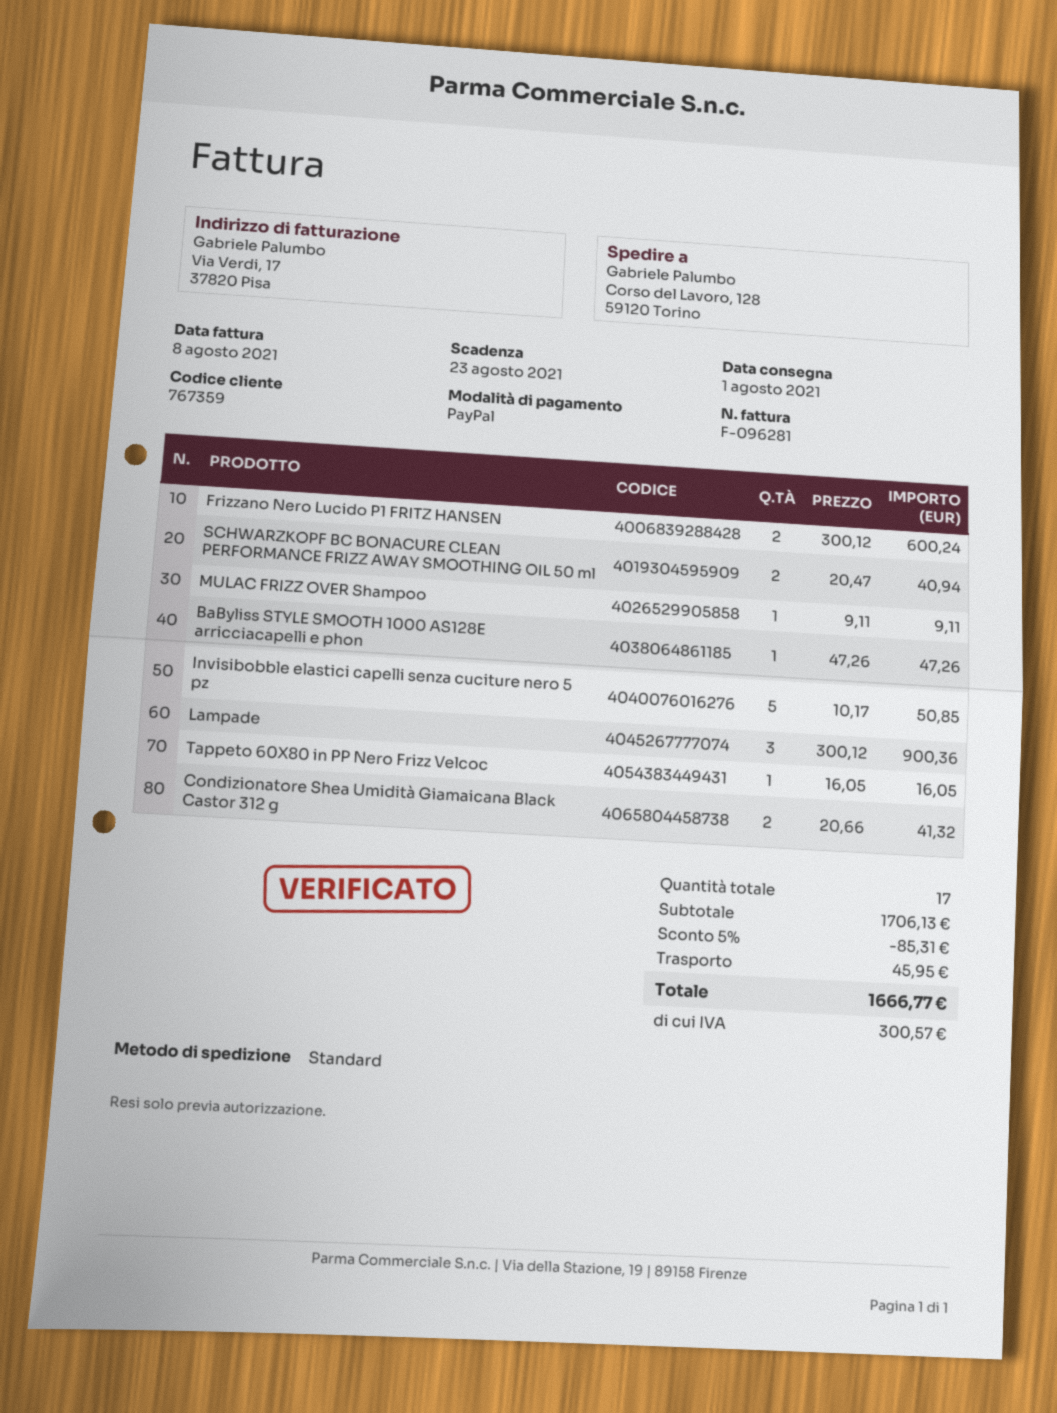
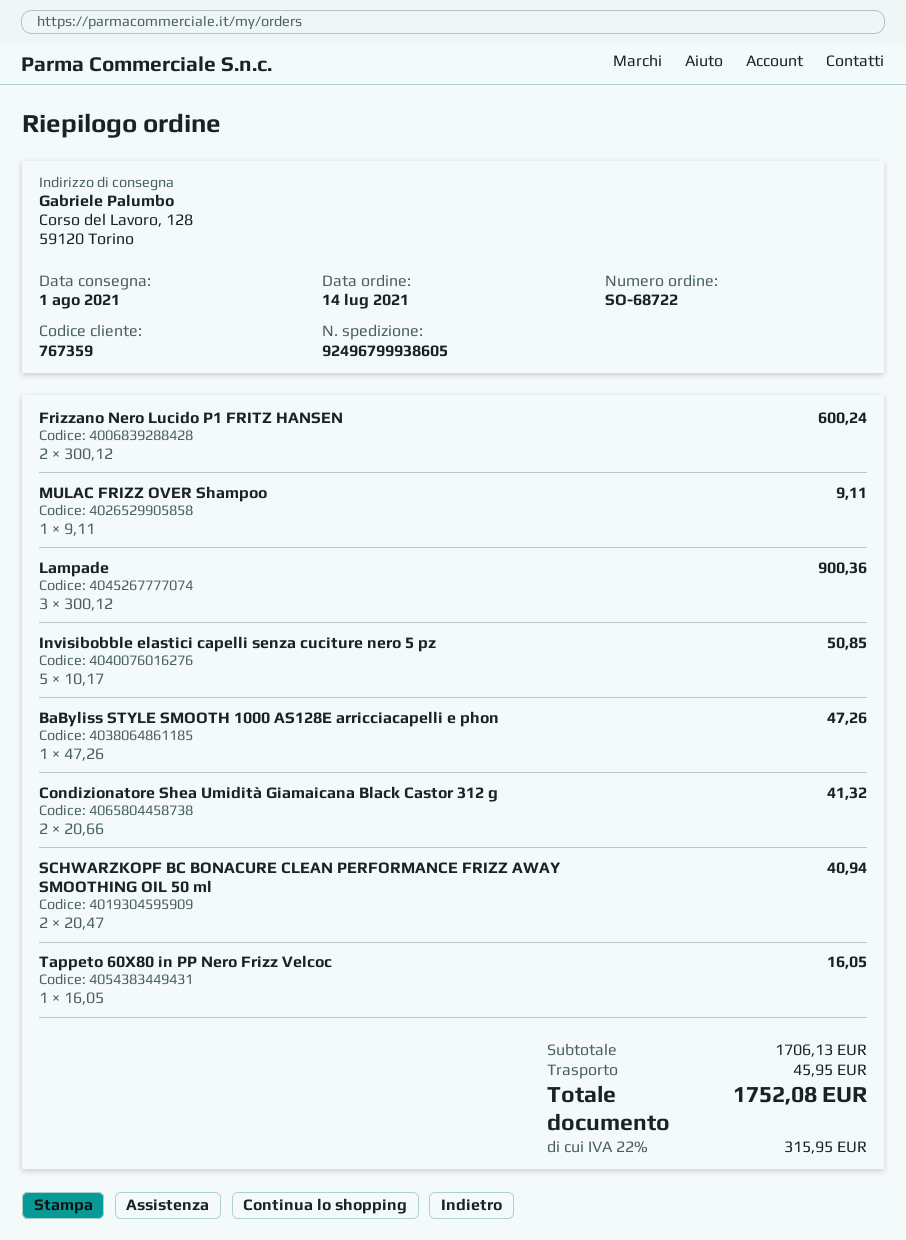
discount: 5% = 85.31 -> none
tax: 300.57 -> 315.95
total: 1666.77 -> 1752.08

